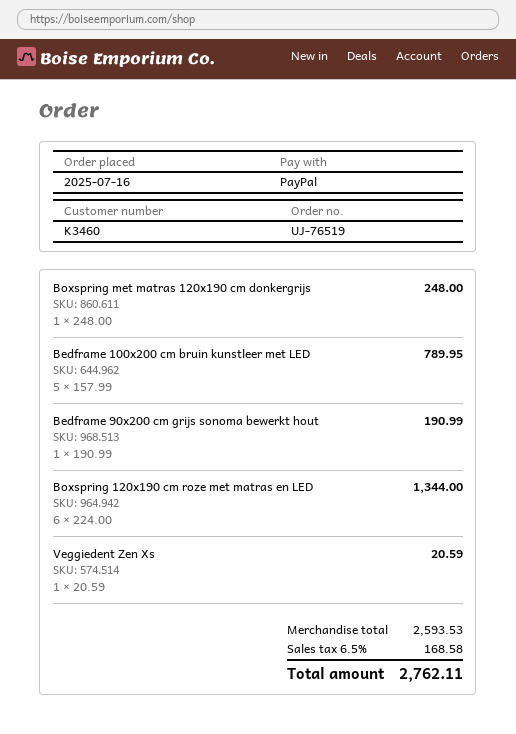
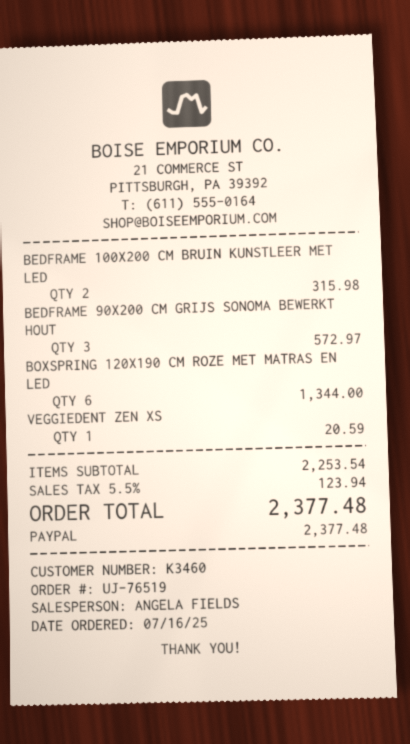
Boxspring met matras 120x190 cm donkergrijs: 1 for 248.00 -> none
Bedframe 100x200 cm bruin kunstleer met LED: 5 for 789.95 -> 2 for 315.98
Bedframe 90x200 cm grijs sonoma bewerkt hout: 1 for 190.99 -> 3 for 572.97
subtotal: 2593.53 -> 2253.54
tax: 6.5% = 168.58 -> 5.5% = 123.94
total: 2762.11 -> 2377.48

